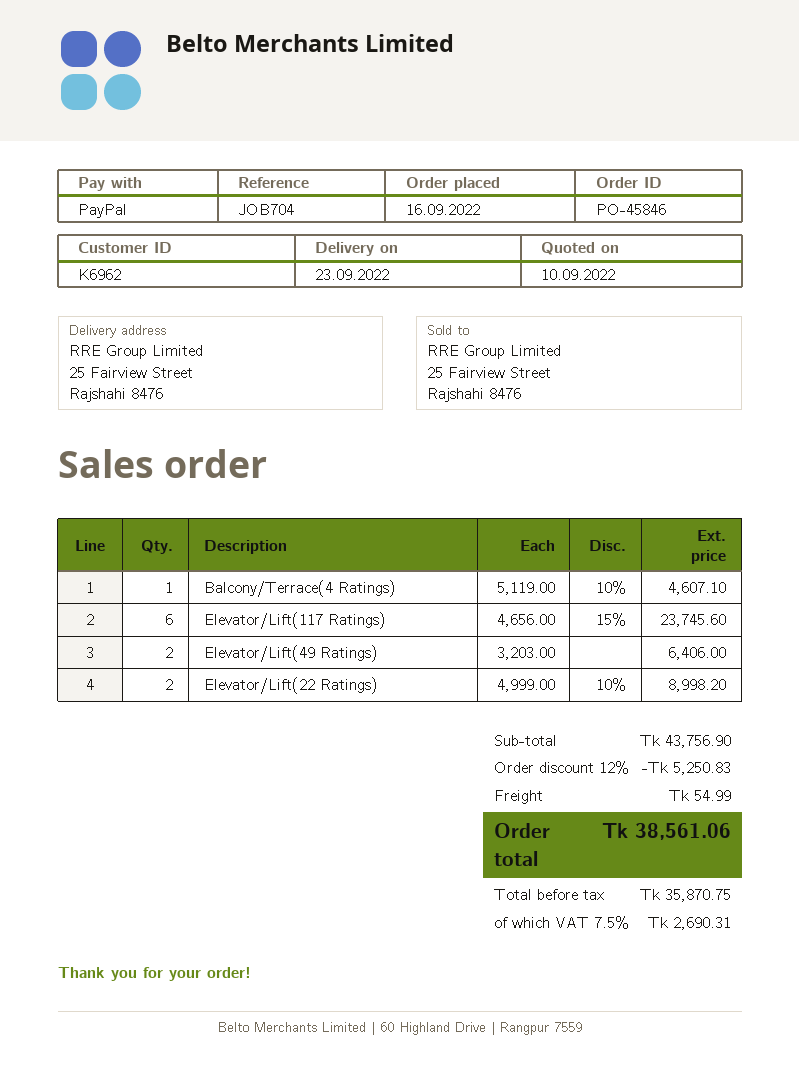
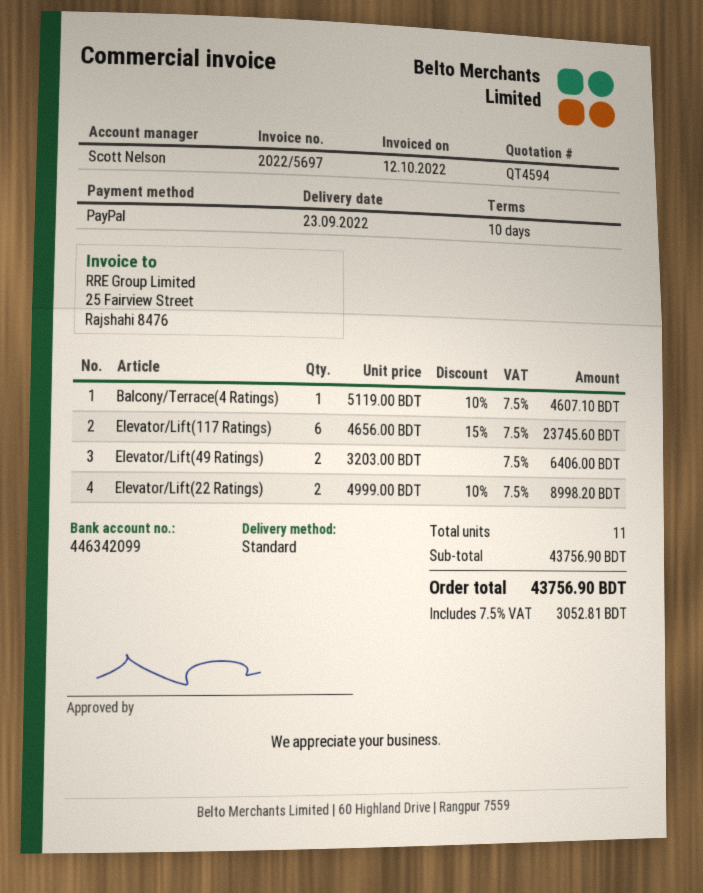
discount: 12% = 5250.83 -> none
shipping: 54.99 -> none
tax: 7.5% = 2690.31 -> 7.5% = 3052.81
total: 38561.06 -> 43756.90

